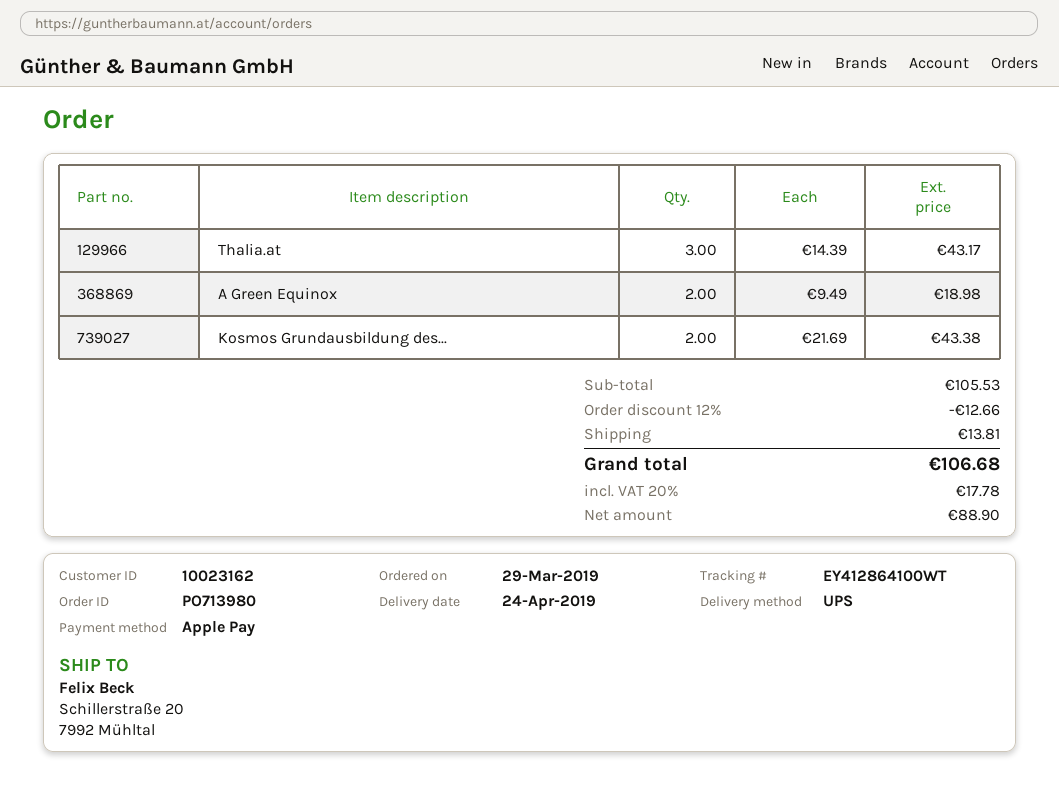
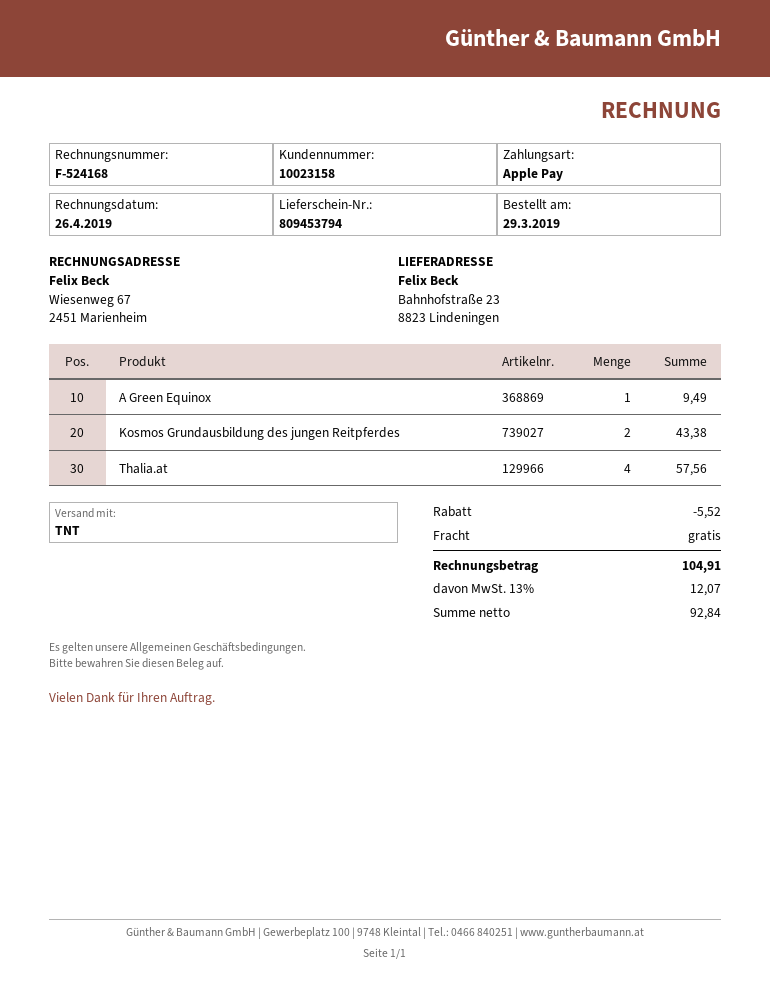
customer number: 10023162 -> 10023158
shipping method: UPS -> TNT
ship to: Schillerstraße 20, 7992 Mühltal -> Bahnhofstraße 23, 8823 Lindeningen
Thalia.at: 3 for 43.17 -> 4 for 57.56
A Green Equinox: 2 for 18.98 -> 1 for 9.49
discount: 12.66 -> 5.52
shipping: 13.81 -> 0.00
net: 88.90 -> 92.84
tax: 20% = 17.78 -> 13% = 12.07
total: 106.68 -> 104.91

